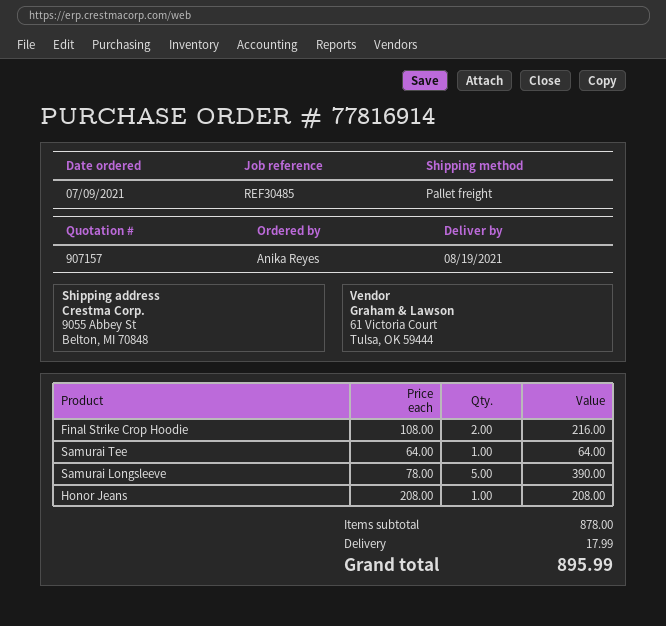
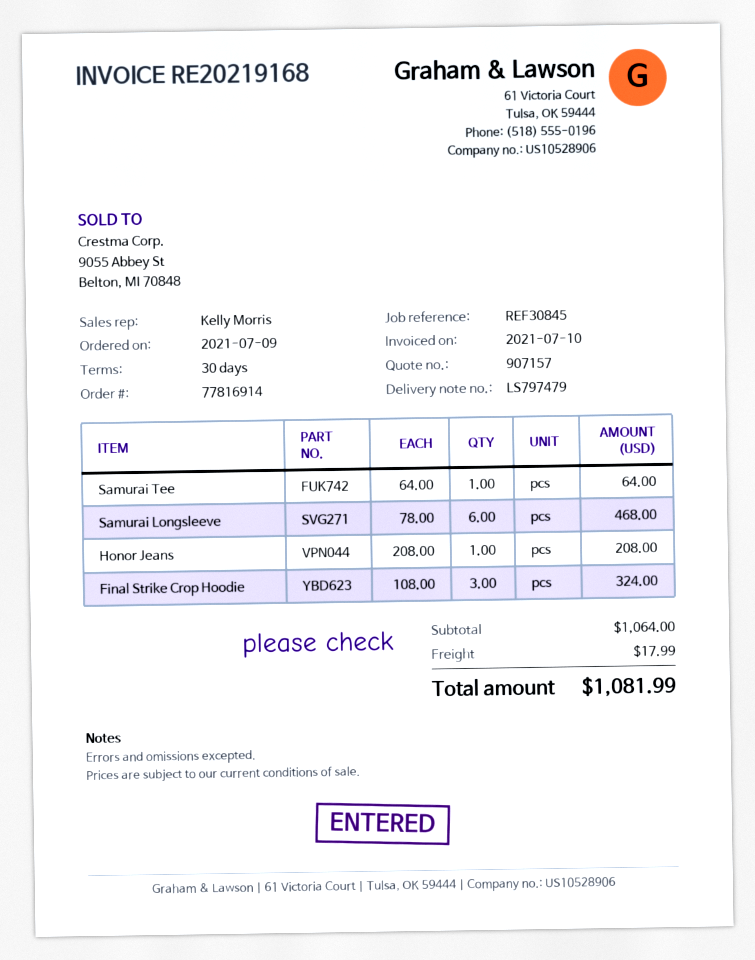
reference: REF30485 -> REF30845
Final Strike Crop Hoodie: 2 x 108.00 = 216.00 -> 3 x 108.00 = 324.00
Samurai Longsleeve: 5 x 78.00 = 390.00 -> 6 x 78.00 = 468.00
subtotal: 878.00 -> 1064.00
total: 895.99 -> 1081.99

